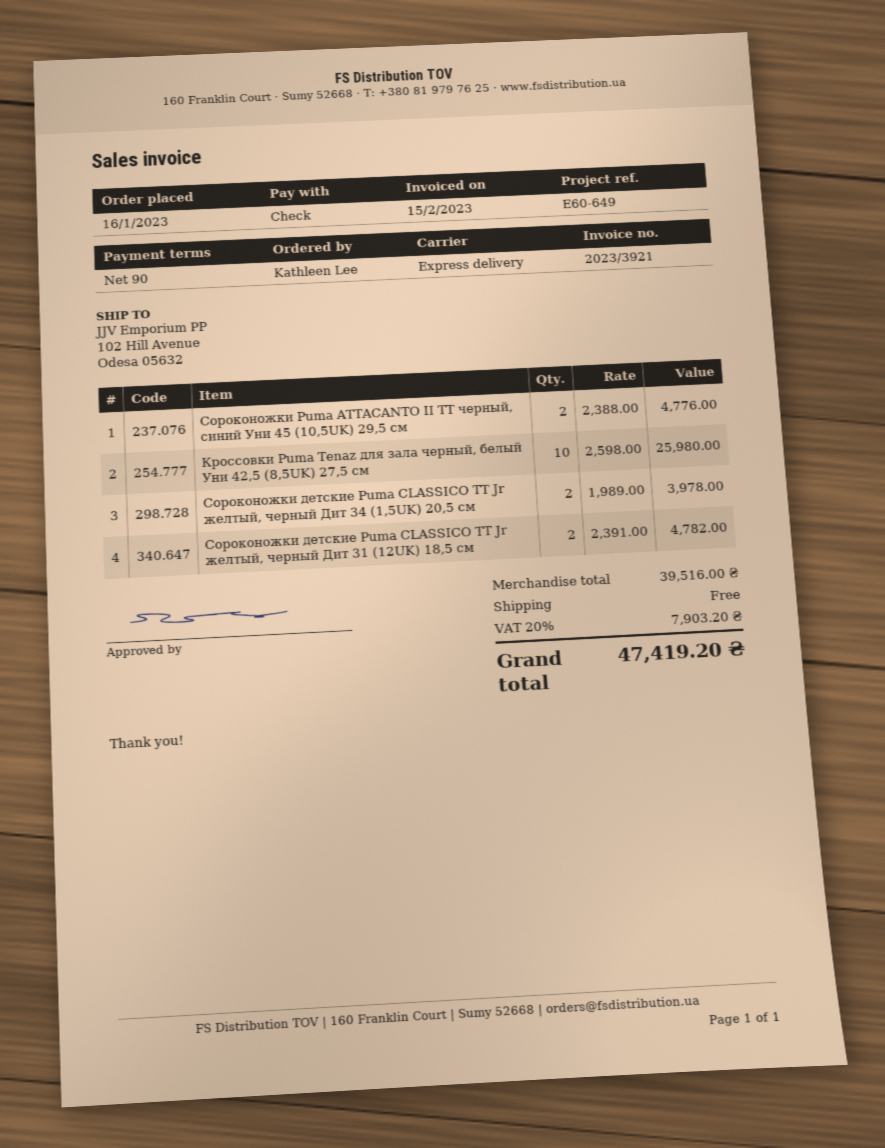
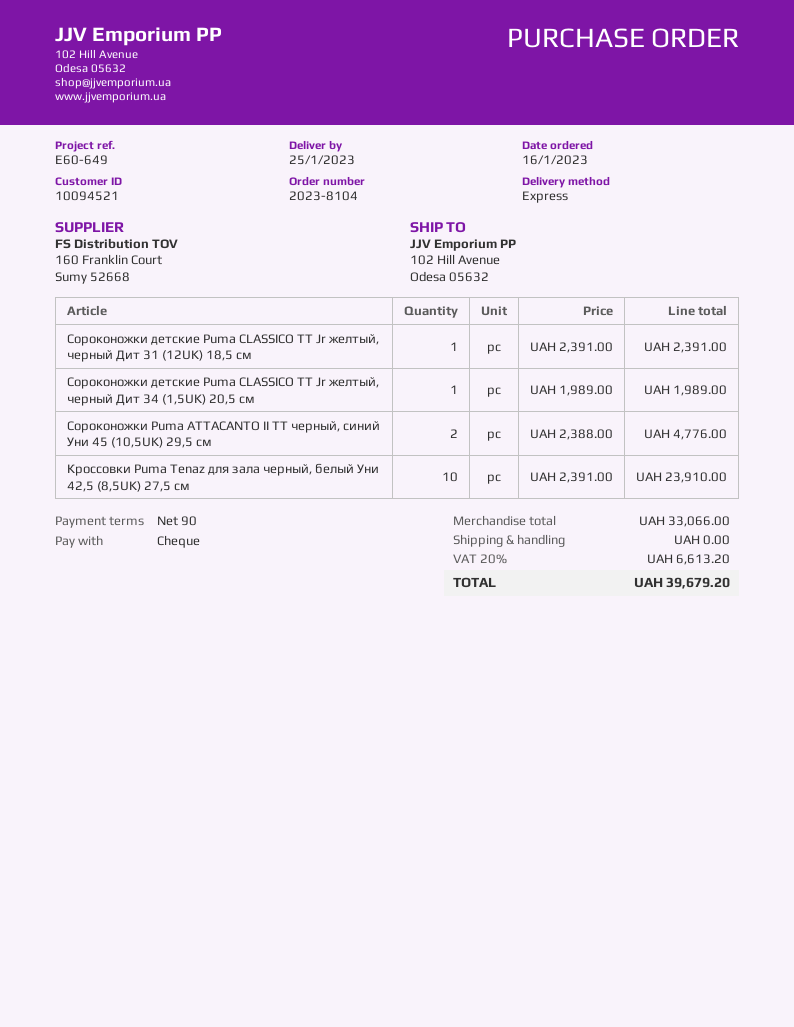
Кроссовки Puma Tenaz для зала черный, белый Уни 42,5 (8,5UK) 27,5 см: 10 x 2598.00 = 25980.00 -> 10 x 2391.00 = 23910.00
Сороконожки детские Puma CLASSICO TT Jr желтый, черный Дит 34 (1,5UK) 20,5 см: 2 x 1989.00 = 3978.00 -> 1 x 1989.00 = 1989.00
Сороконожки детские Puma CLASSICO TT Jr желтый, черный Дит 31 (12UK) 18,5 см: 2 x 2391.00 = 4782.00 -> 1 x 2391.00 = 2391.00
subtotal: 39516.00 -> 33066.00
tax: 20% = 7903.20 -> 20% = 6613.20
total: 47419.20 -> 39679.20

